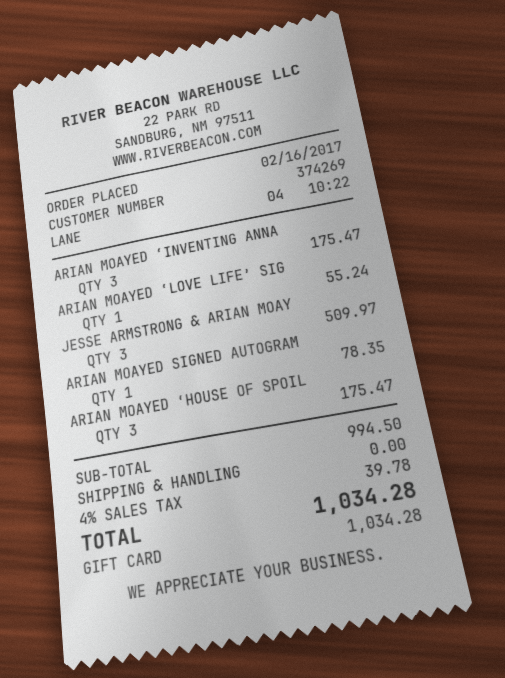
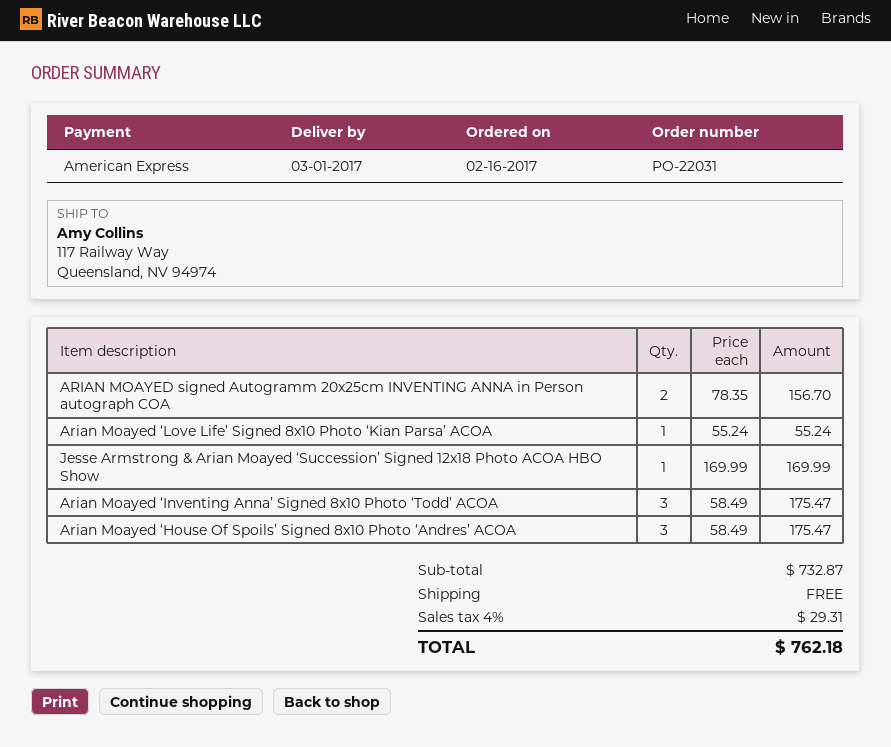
payment method: gift card -> American Express
JESSE ARMSTRONG & ARIAN MOAY: 3 for 509.97 -> 1 for 169.99
ARIAN MOAYED SIGNED AUTOGRAM: 1 for 78.35 -> 2 for 156.70
subtotal: 994.50 -> 732.87
tax: 4% = 39.78 -> 4% = 29.31
total: 1034.28 -> 762.18

